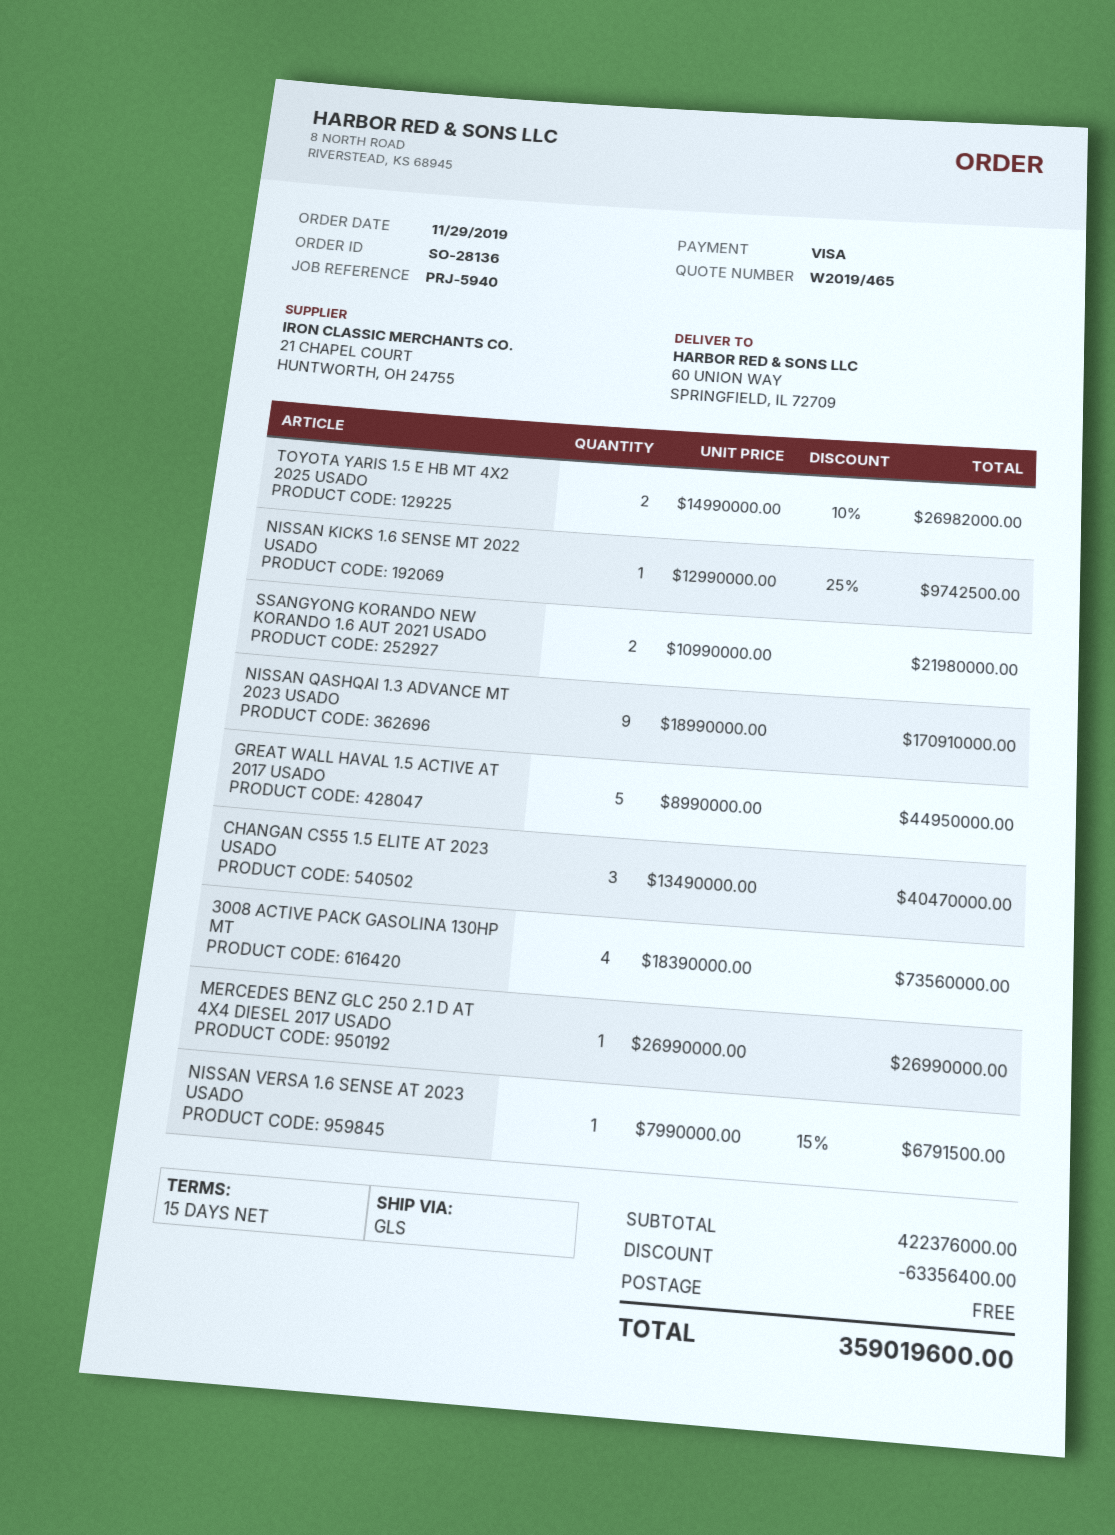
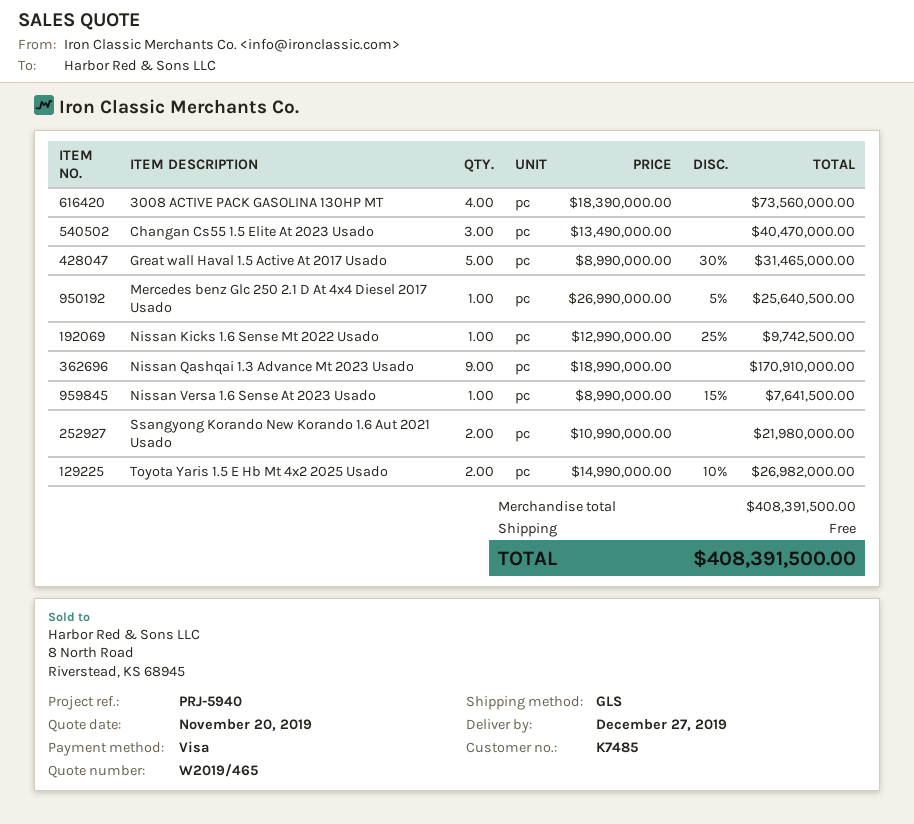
GREAT WALL HAVAL 1.5 ACTIVE AT 2017 USADO: 5 x 8990000.00 = 44950000.00 -> 5 x 8990000.00 - 30% = 31465000.00
MERCEDES BENZ GLC 250 2.1 D AT 4X4 DIESEL 2017 USADO: 1 x 26990000.00 = 26990000.00 -> 1 x 26990000.00 - 5% = 25640500.00
NISSAN VERSA 1.6 SENSE AT 2023 USADO: 1 x 7990000.00 - 15% = 6791500.00 -> 1 x 8990000.00 - 15% = 7641500.00
subtotal: 422376000.00 -> 408391500.00
discount: 63356400.00 -> none
total: 359019600.00 -> 408391500.00

